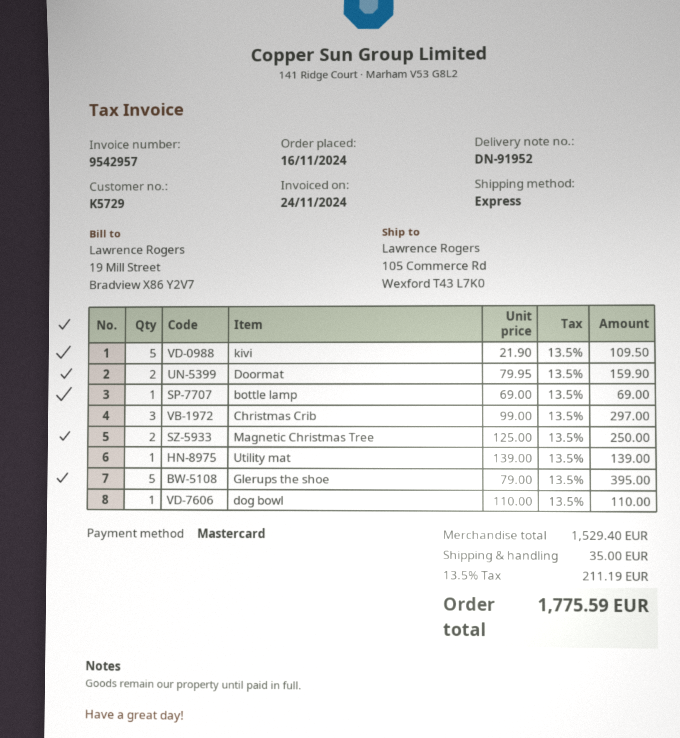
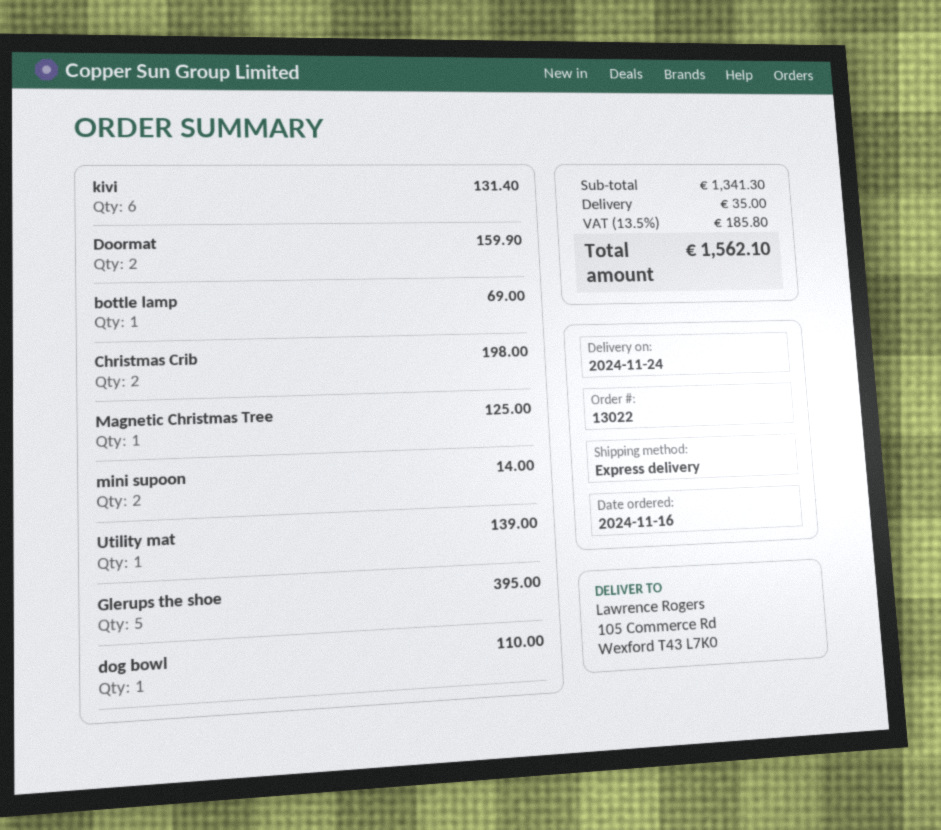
kivi: 5 for 109.50 -> 6 for 131.40
Christmas Crib: 3 for 297.00 -> 2 for 198.00
Magnetic Christmas Tree: 2 for 250.00 -> 1 for 125.00
mini supoon: none -> 2 for 14.00
subtotal: 1529.40 -> 1341.30
tax: 13.5% = 211.19 -> 13.5% = 185.80
total: 1775.59 -> 1562.10

